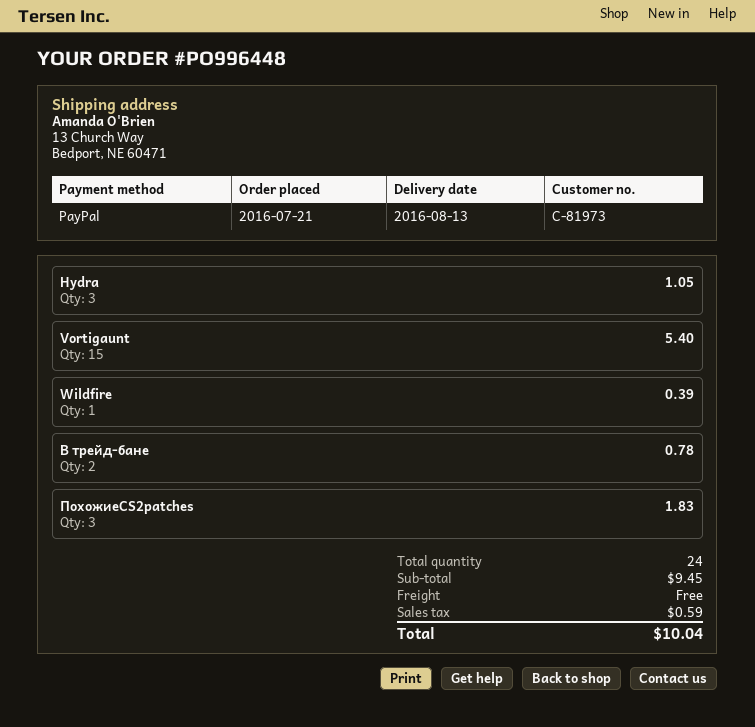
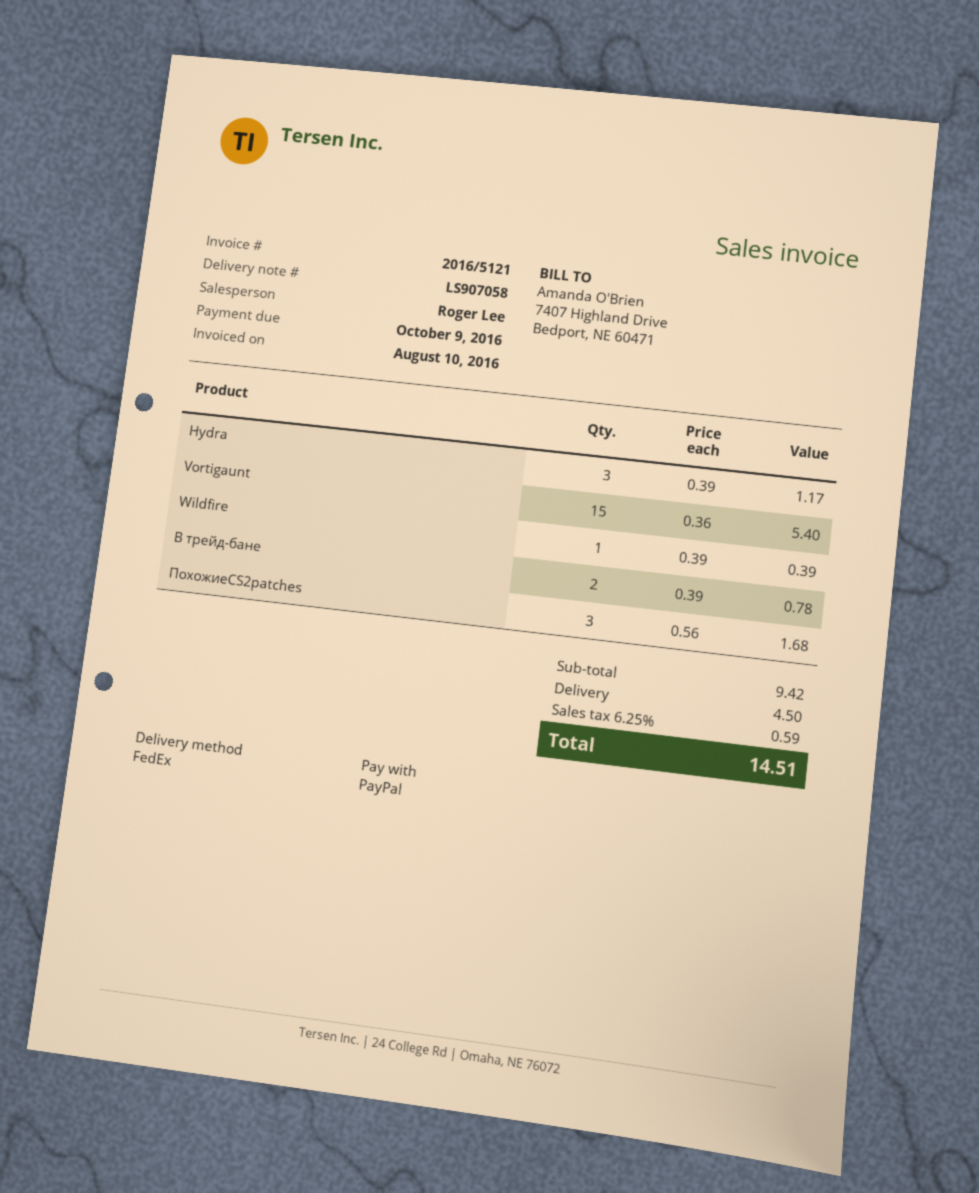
Hydra: 3 for 1.05 -> 3 for 1.17
ПохожиеCS2patches: 3 for 1.83 -> 3 for 1.68
subtotal: 9.45 -> 9.42
shipping: 0.00 -> 4.50
total: 10.04 -> 14.51

